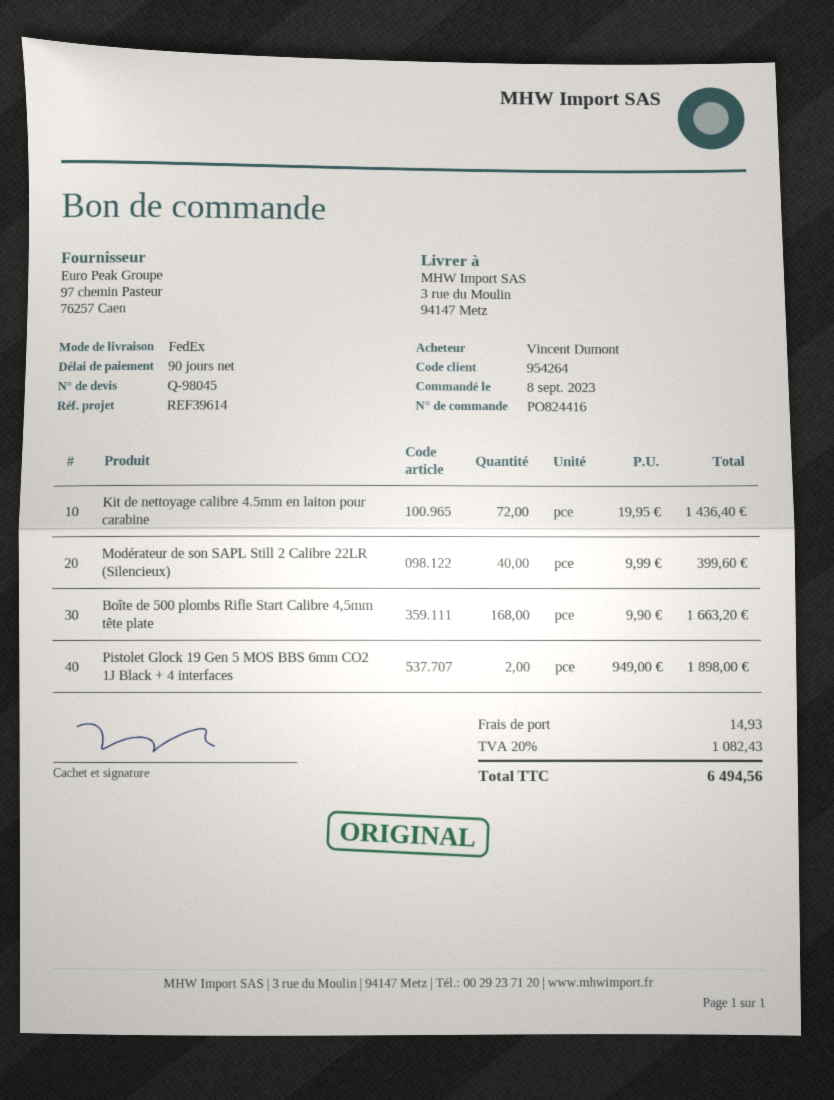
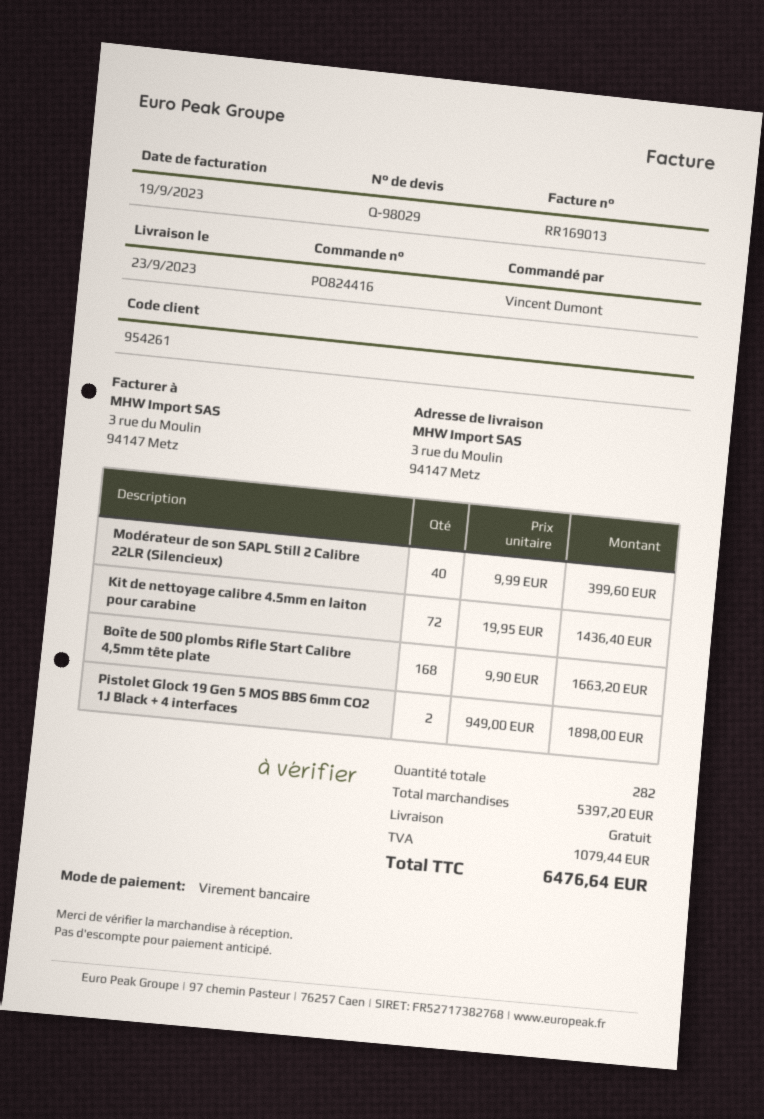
quote number: Q-98045 -> Q-98029
customer number: 954264 -> 954261
shipping: 14.93 -> 0.00
tax: 1082.43 -> 1079.44
total: 6494.56 -> 6476.64

